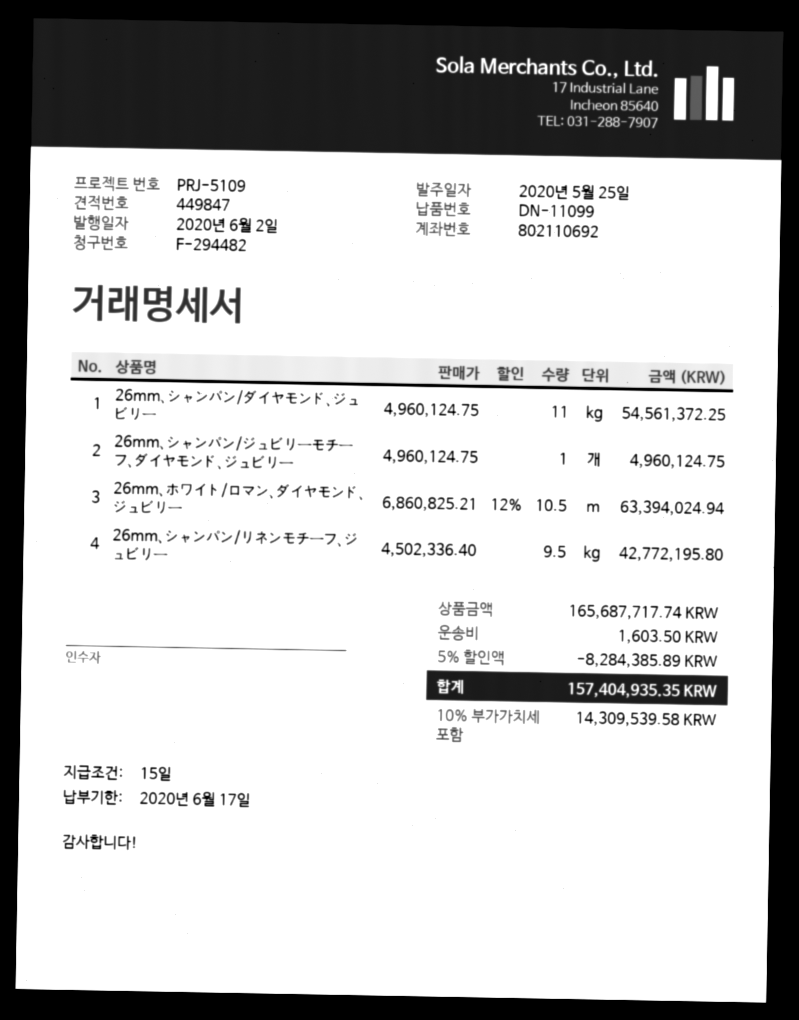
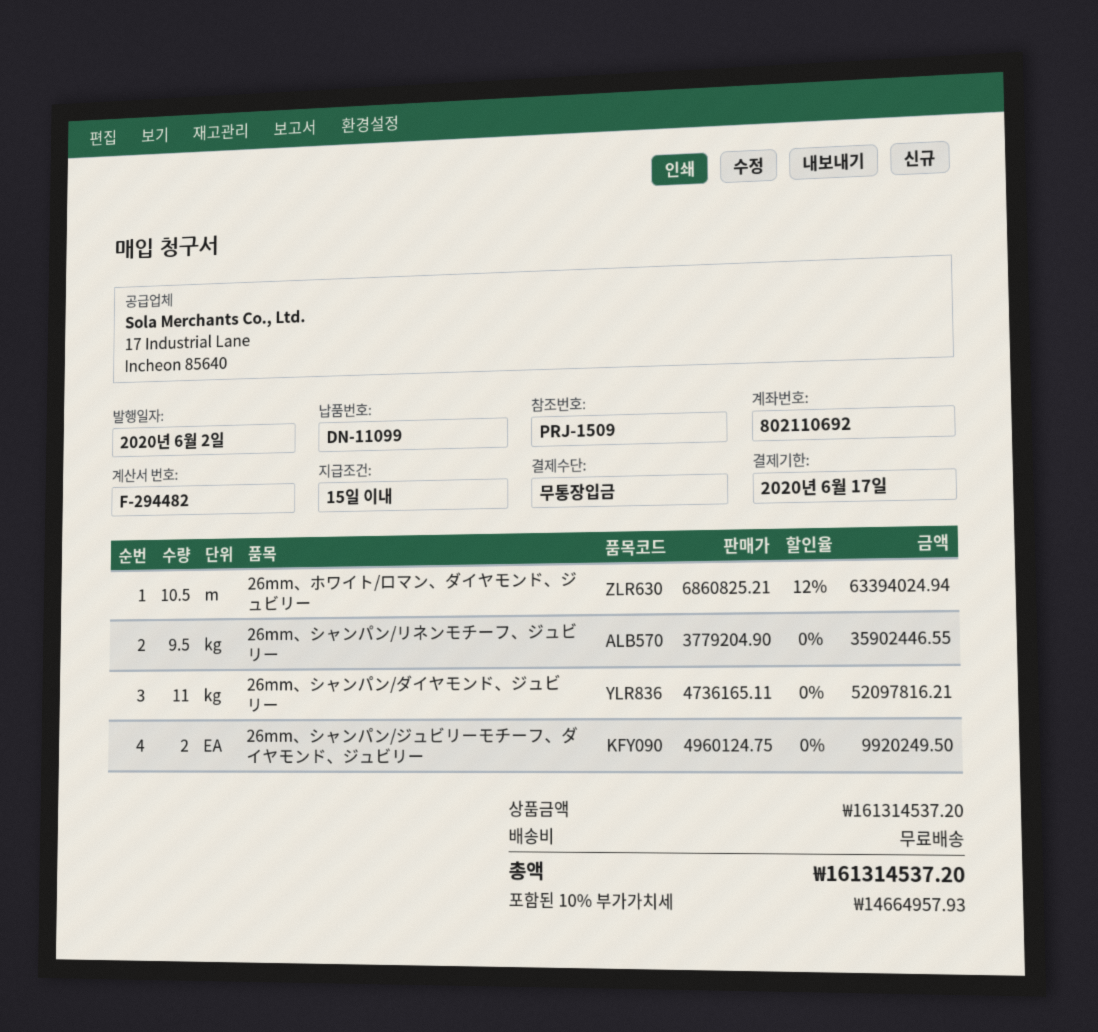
reference: PRJ-5109 -> PRJ-1509
26mm、シャンパン/ダイヤモンド、ジュビリー: 11 x 4960124.75 = 54561372.25 -> 11 x 4736165.11 = 52097816.21
26mm、シャンパン/ジュビリーモチーフ、ダイヤモンド、ジュビリー: 1 x 4960124.75 = 4960124.75 -> 2 x 4960124.75 = 9920249.50
26mm、シャンパン/リネンモチーフ、ジュビリー: 9.5 x 4502336.40 = 42772195.80 -> 9.5 x 3779204.90 = 35902446.55
subtotal: 165687717.74 -> 161314537.20
discount: 5% = 8284385.89 -> none
shipping: 1603.50 -> 0.00
tax: 10% = 14309539.58 -> 10% = 14664957.93
total: 157404935.35 -> 161314537.20

